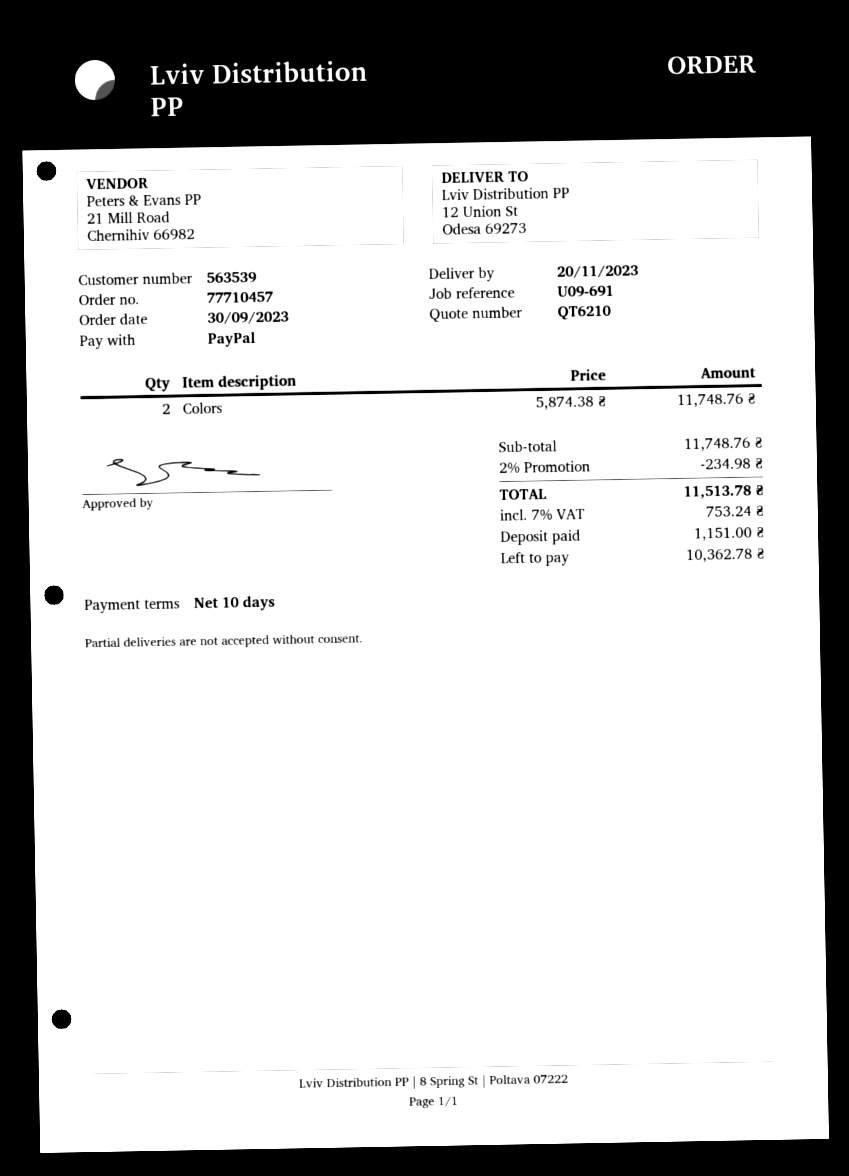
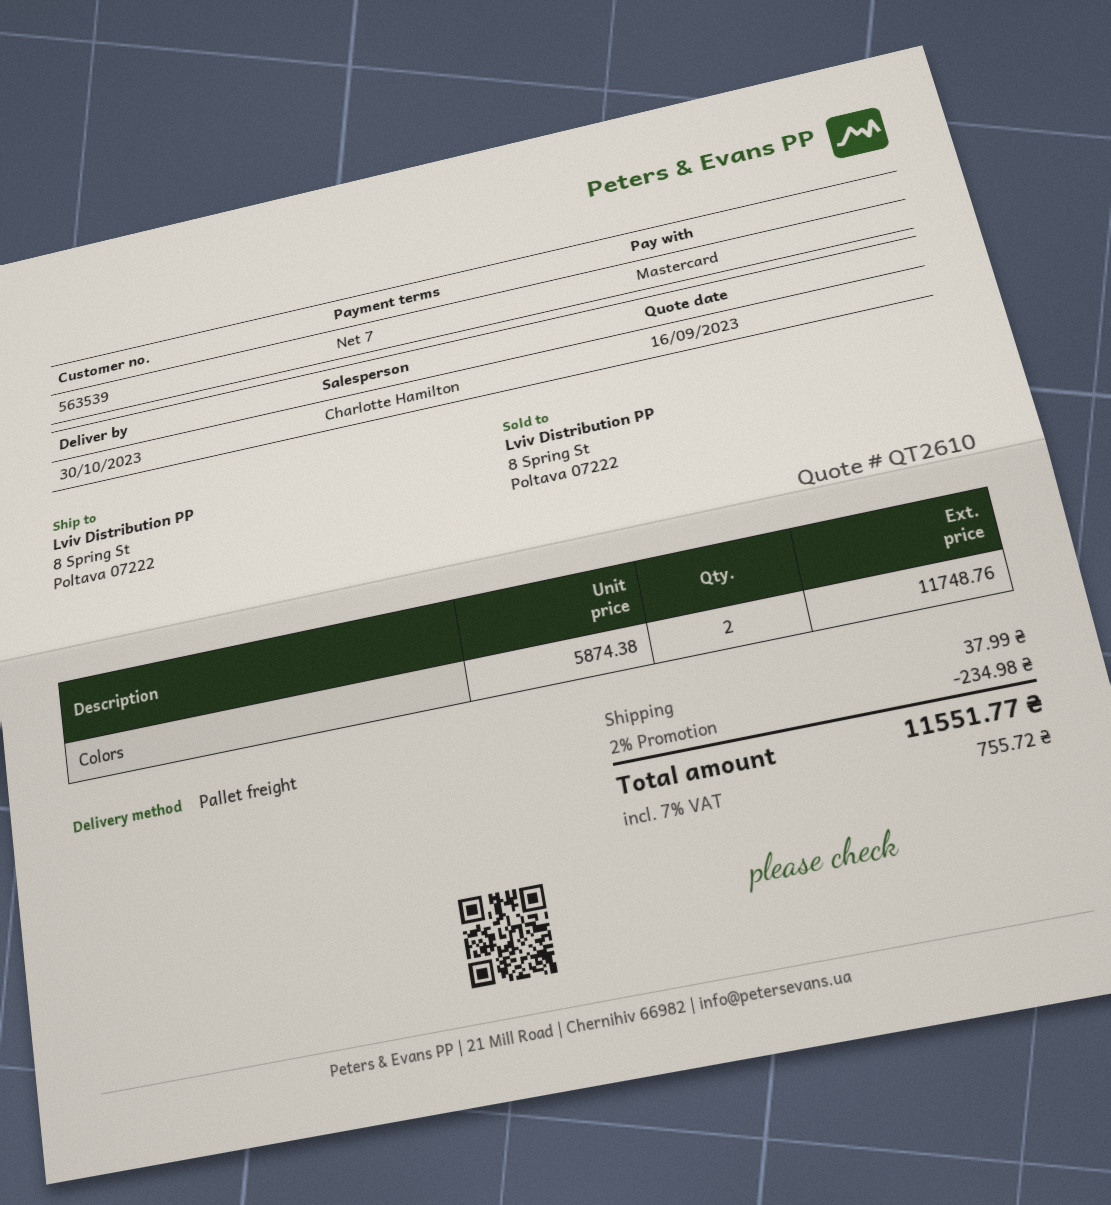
quote number: QT6210 -> QT2610
delivery date: 2023-11-20 -> 2023-10-30
payment terms: 10 days -> 7 days
payment method: PayPal -> Mastercard
ship to: 12 Union St, Odesa 69273 -> 8 Spring St, Poltava 07222
shipping: none -> 37.99
tax: 7% = 753.24 -> 7% = 755.72
total: 11513.78 -> 11551.77

